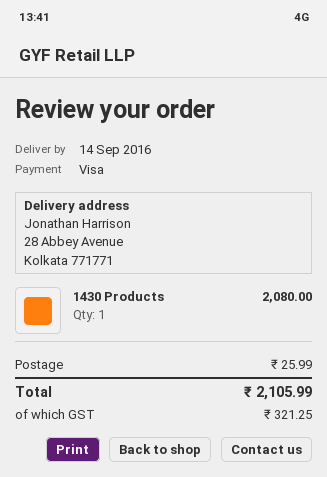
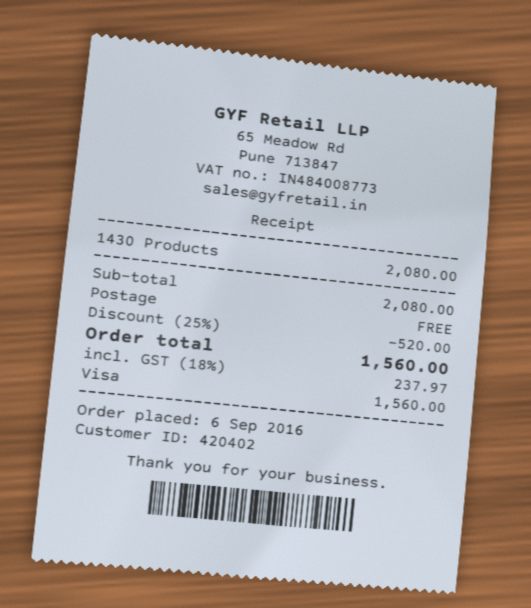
discount: none -> 25% = 520.00
shipping: 25.99 -> 0.00
tax: 321.25 -> 237.97
total: 2105.99 -> 1560.00

